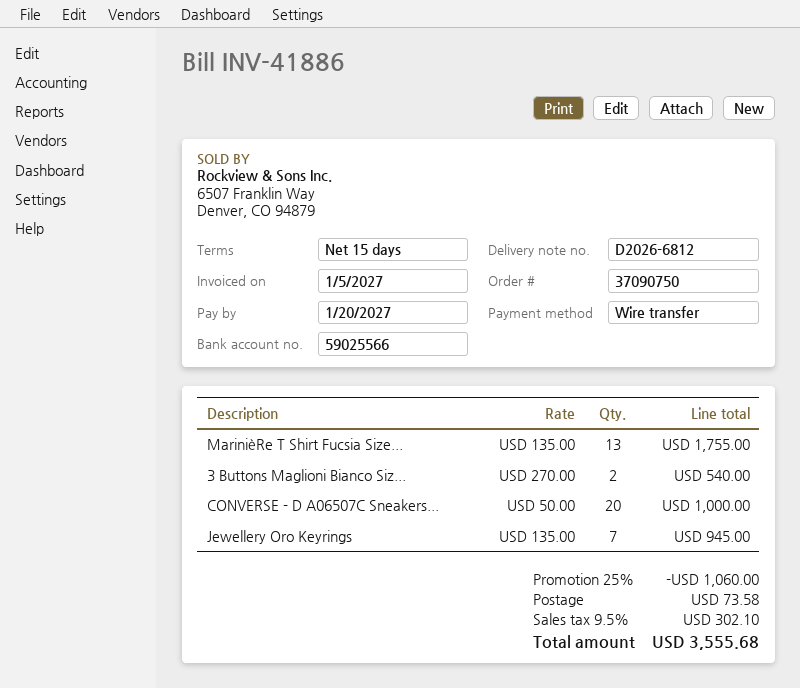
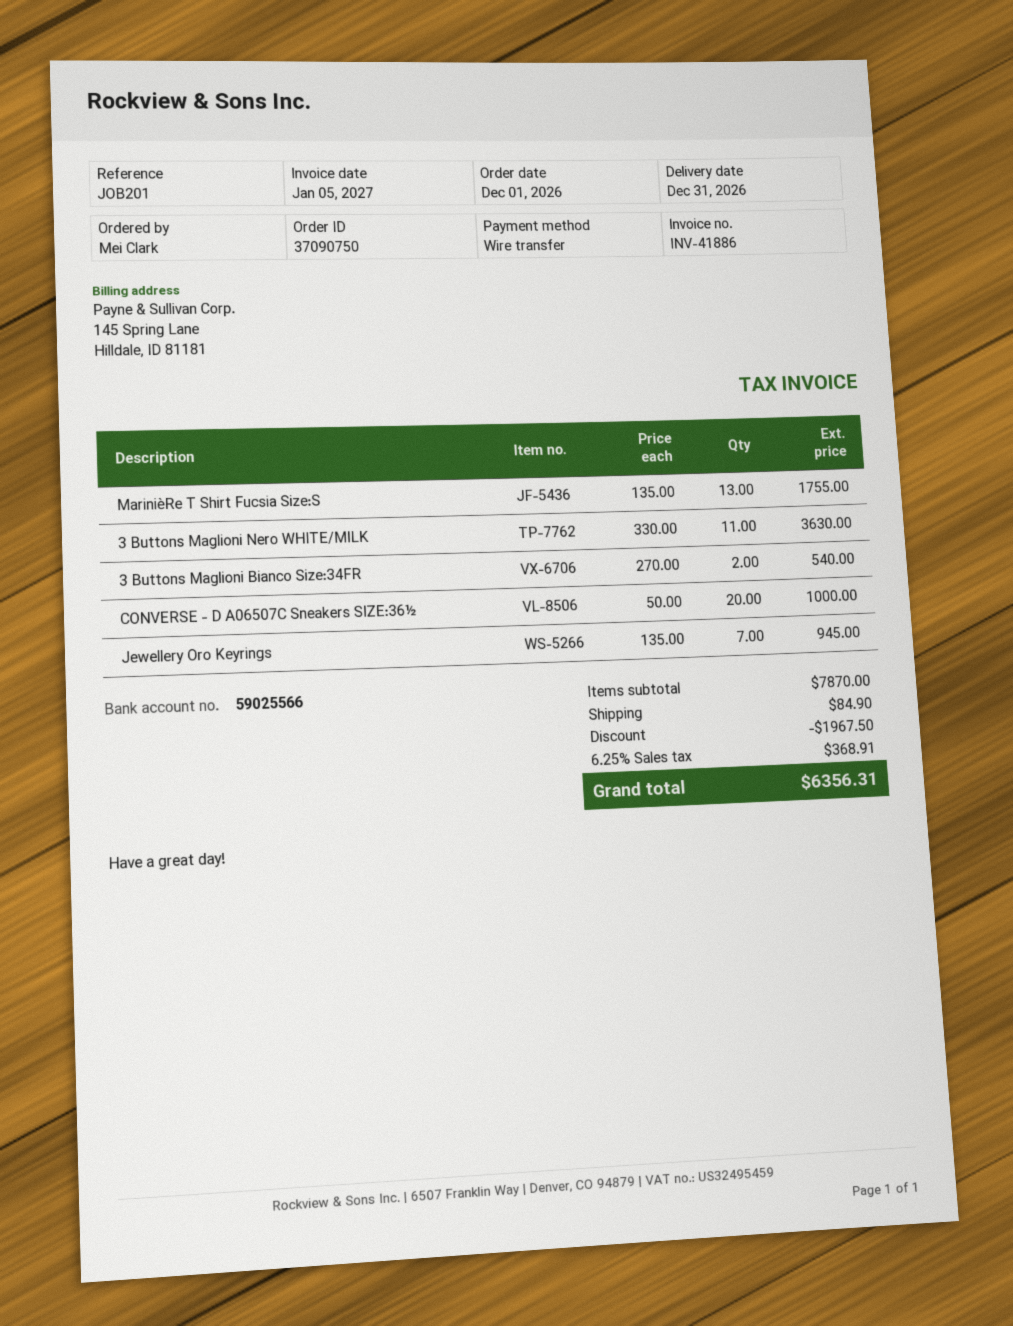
3 Buttons Maglioni Nero WHITE/MILK: none -> 11 x 330.00 = 3630.00
discount: 1060.00 -> 1967.50
shipping: 73.58 -> 84.90
tax: 9.5% = 302.10 -> 6.25% = 368.91
total: 3555.68 -> 6356.31

